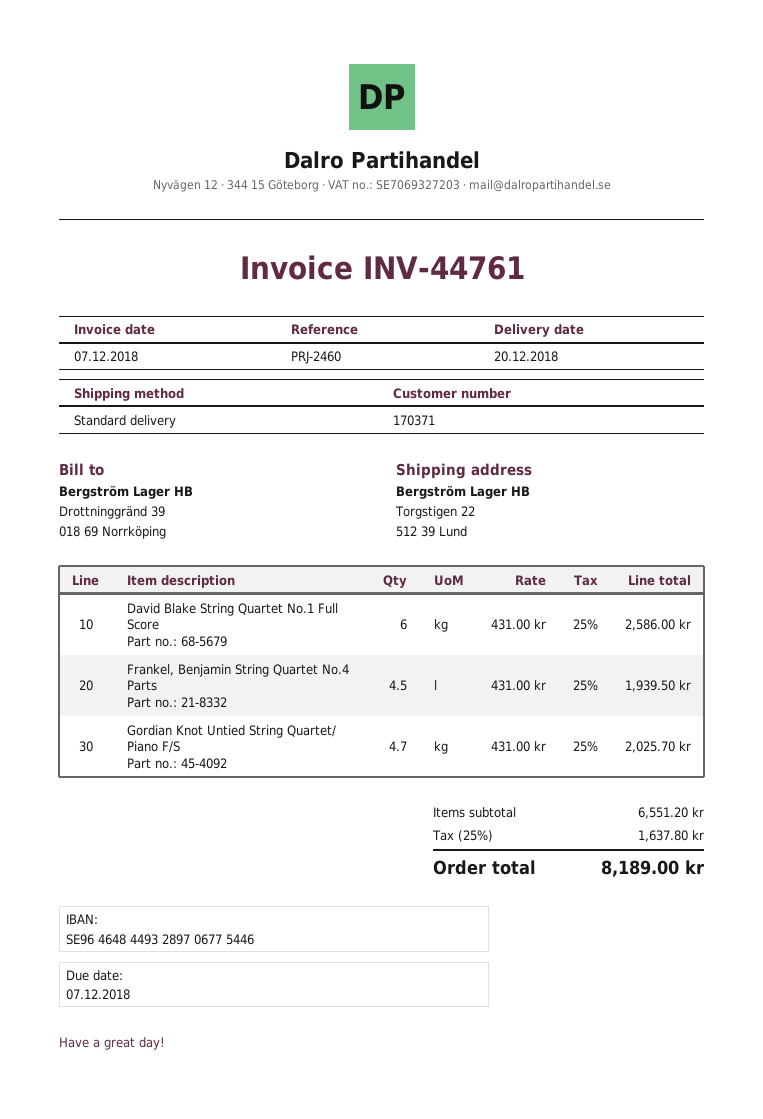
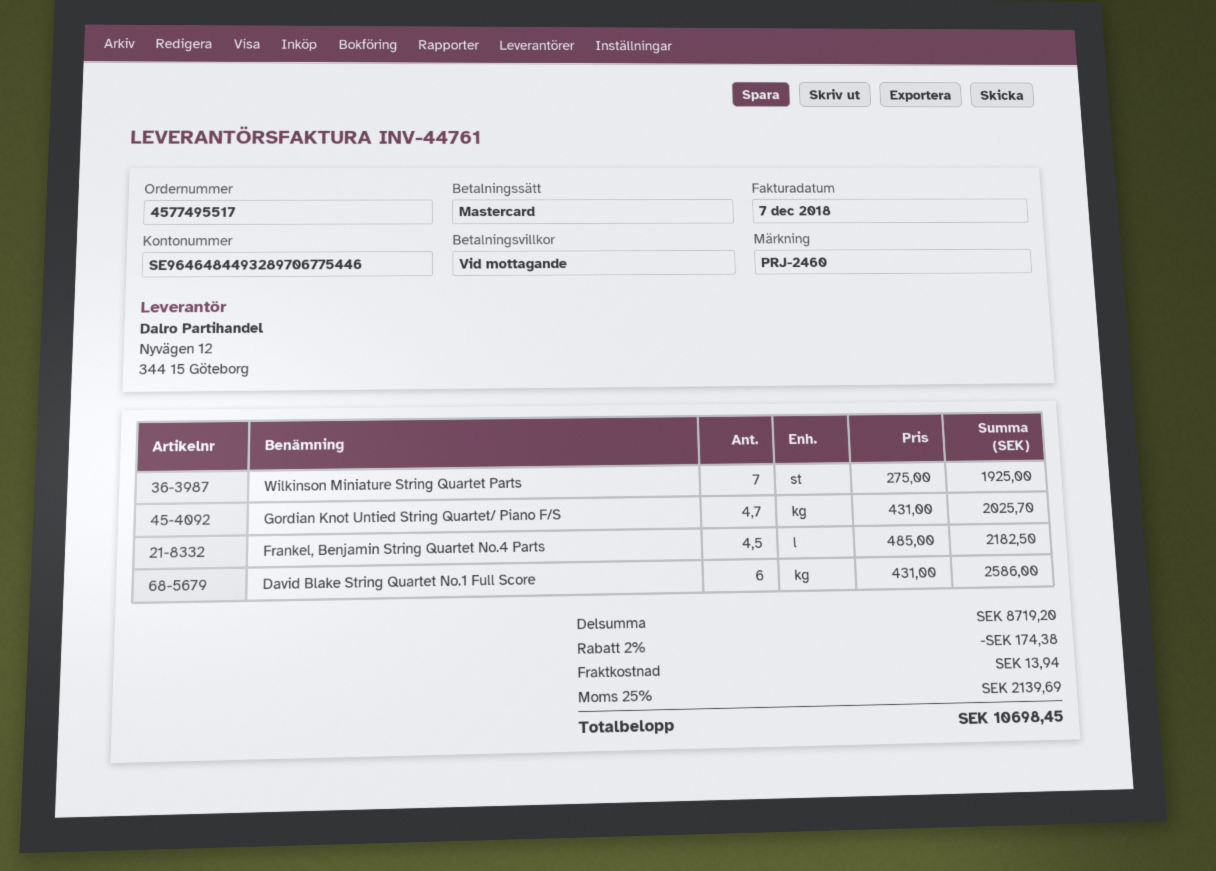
Frankel, Benjamin String Quartet No.4 Parts: 4.5 x 431.00 = 1939.50 -> 4.5 x 485.00 = 2182.50
Wilkinson Miniature String Quartet Parts: none -> 7 x 275.00 = 1925.00
subtotal: 6551.20 -> 8719.20
discount: none -> 2% = 174.38
shipping: none -> 13.94
tax: 25% = 1637.80 -> 25% = 2139.69
total: 8189.00 -> 10698.45

